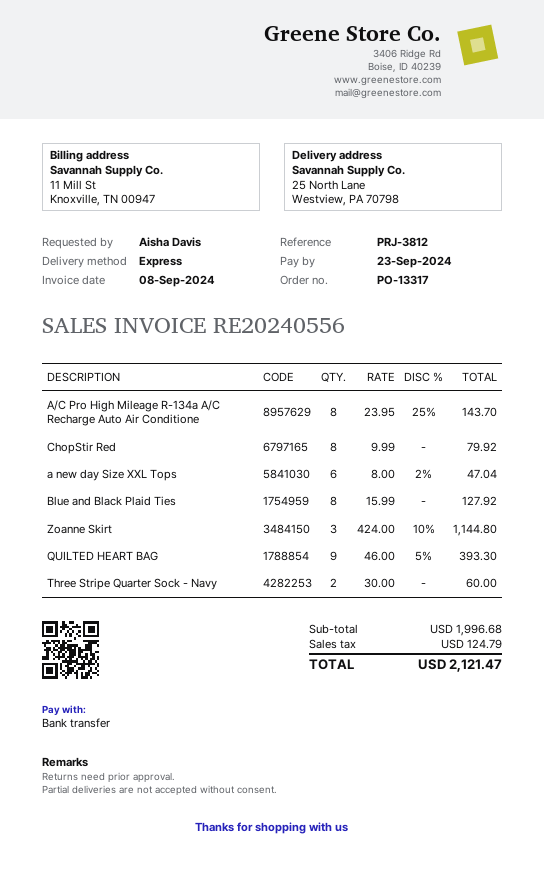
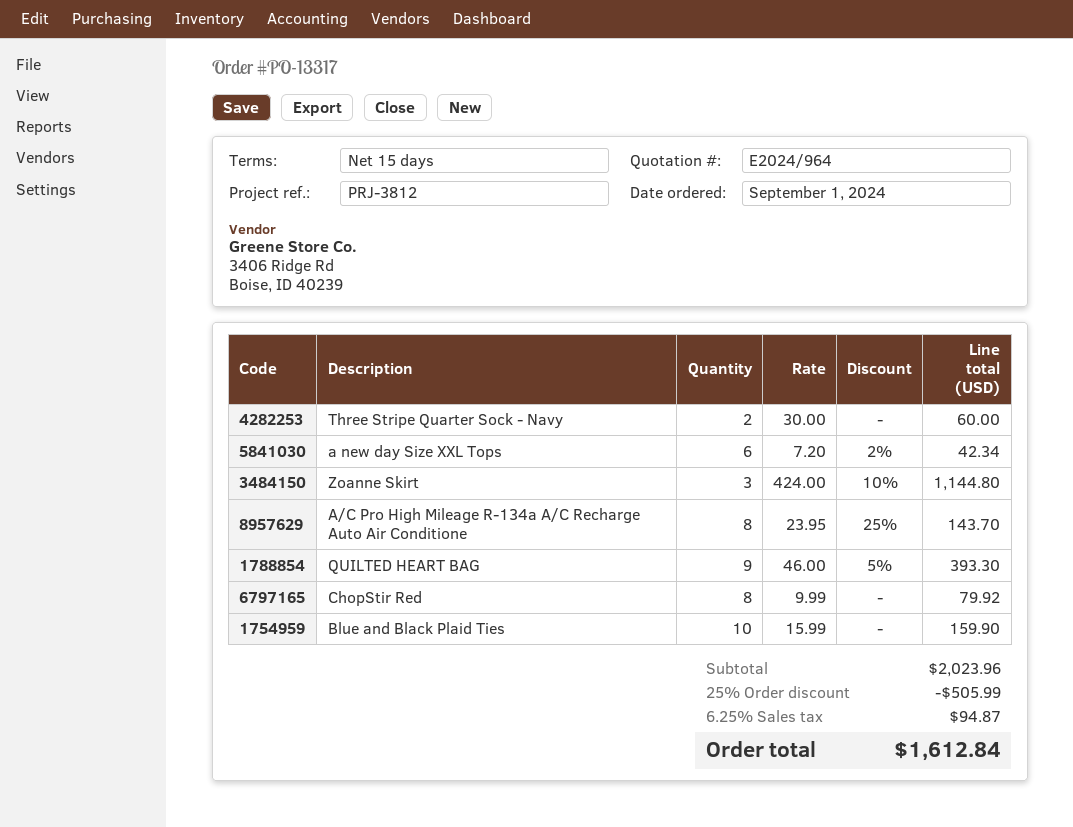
a new day Size XXL Tops: 6 x 8.00 - 2% = 47.04 -> 6 x 7.20 - 2% = 42.34
Blue and Black Plaid Ties: 8 x 15.99 = 127.92 -> 10 x 15.99 = 159.90
subtotal: 1996.68 -> 2023.96
discount: none -> 25% = 505.99
tax: 124.79 -> 94.87
total: 2121.47 -> 1612.84

